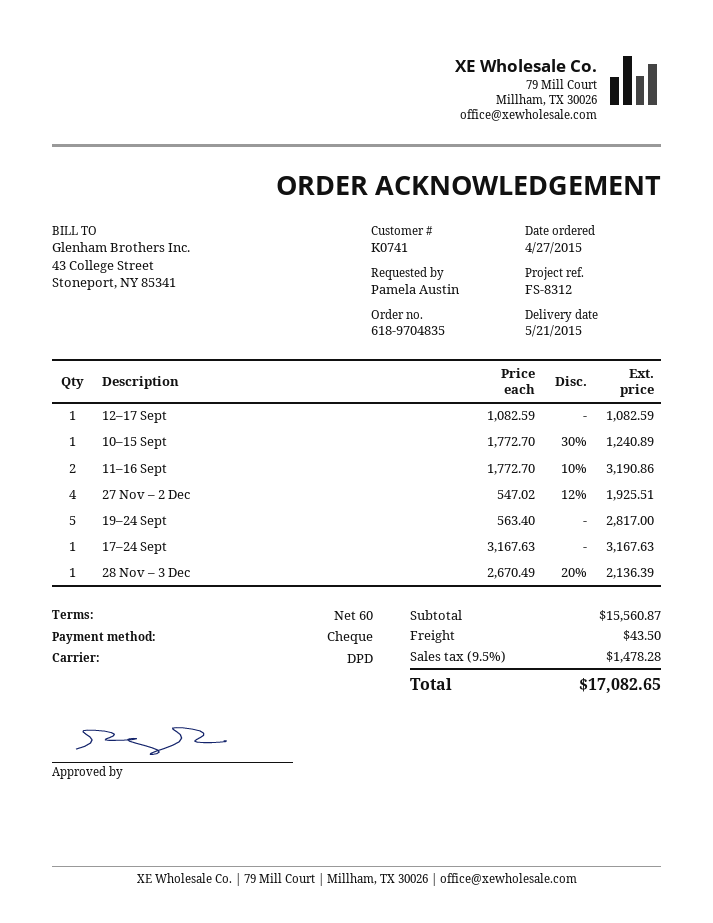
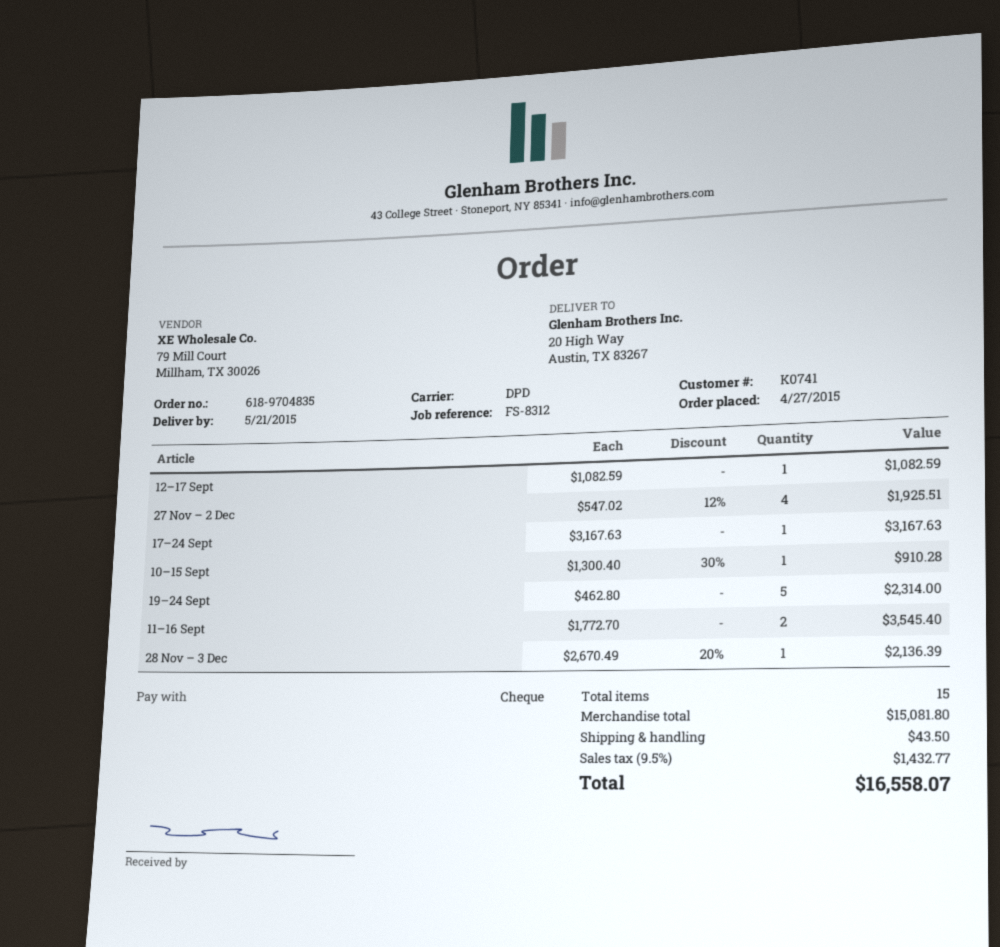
10–15 Sept: 1 x 1772.70 - 30% = 1240.89 -> 1 x 1300.40 - 30% = 910.28
11–16 Sept: 2 x 1772.70 - 10% = 3190.86 -> 2 x 1772.70 = 3545.40
19–24 Sept: 5 x 563.40 = 2817.00 -> 5 x 462.80 = 2314.00
subtotal: 15560.87 -> 15081.80
tax: 9.5% = 1478.28 -> 9.5% = 1432.77
total: 17082.65 -> 16558.07

